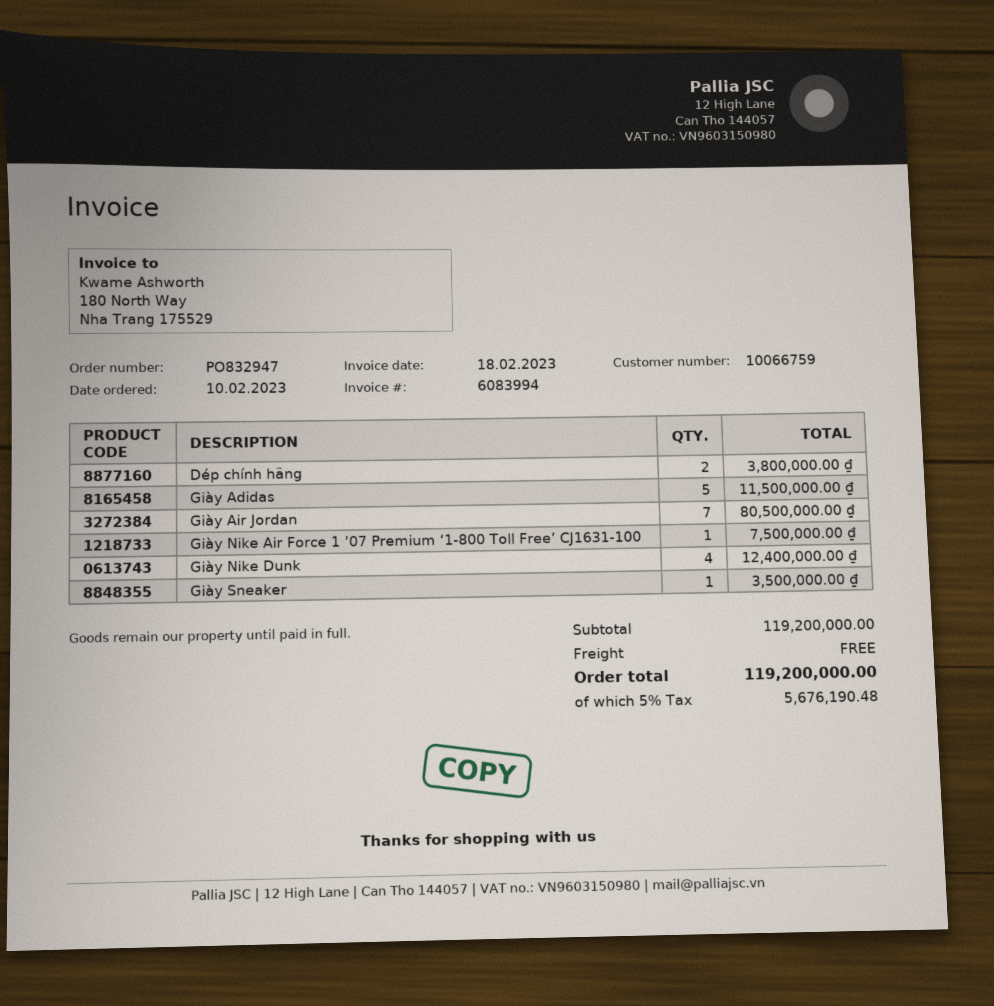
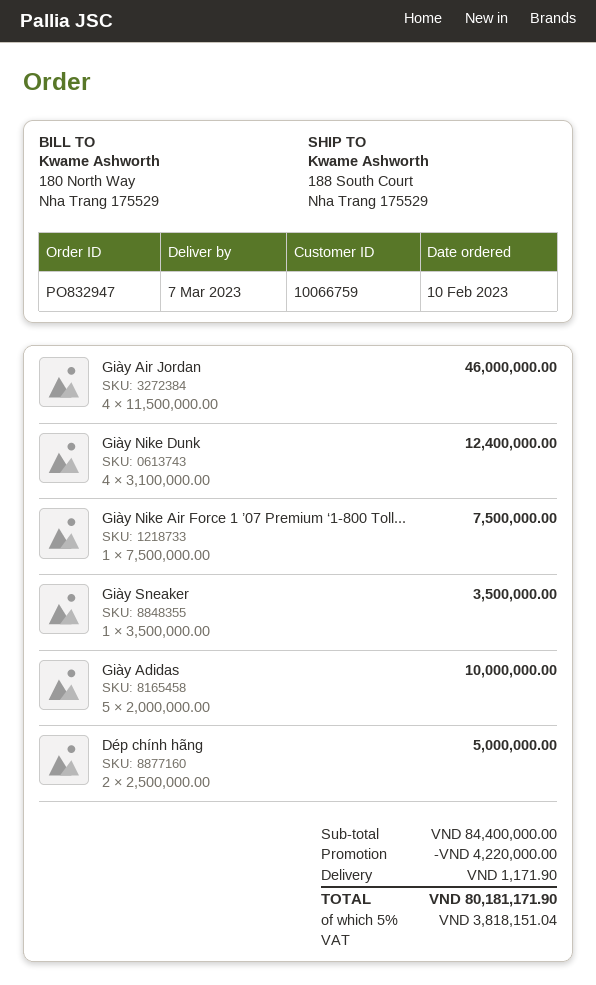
Dép chính hãng: 2 for 3800000.00 -> 2 for 5000000.00
Giày Adidas: 5 for 11500000.00 -> 5 for 10000000.00
Giày Air Jordan: 7 for 80500000.00 -> 4 for 46000000.00
subtotal: 119200000.00 -> 84400000.00
discount: none -> 4220000.00
shipping: 0.00 -> 1171.90
tax: 5% = 5676190.48 -> 5% = 3818151.04
total: 119200000.00 -> 80181171.90

